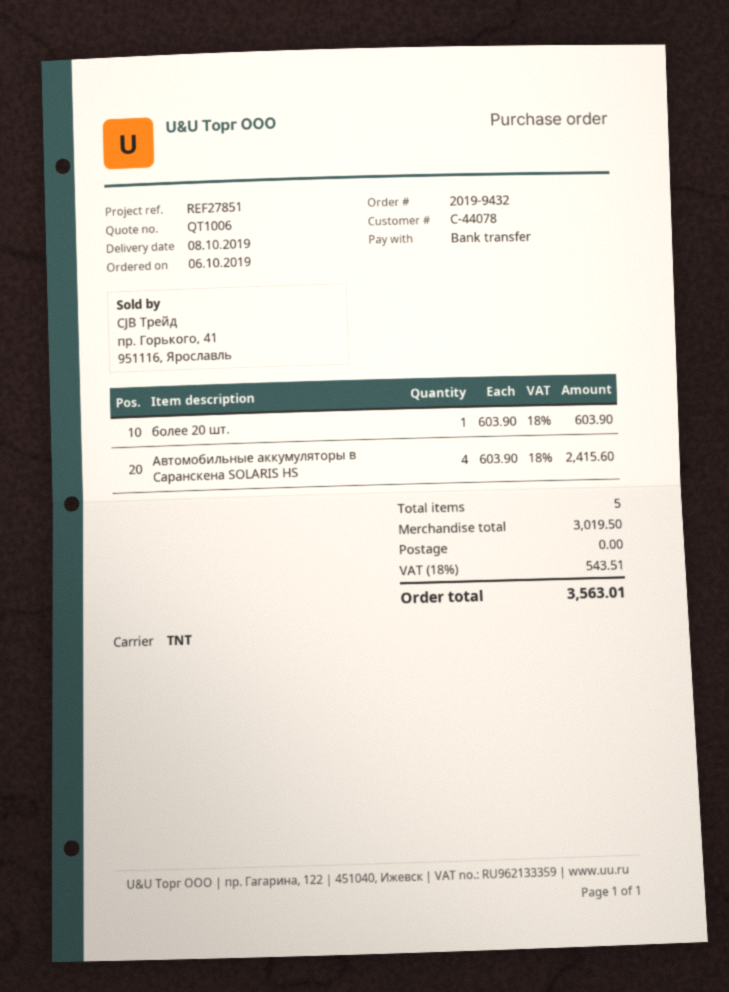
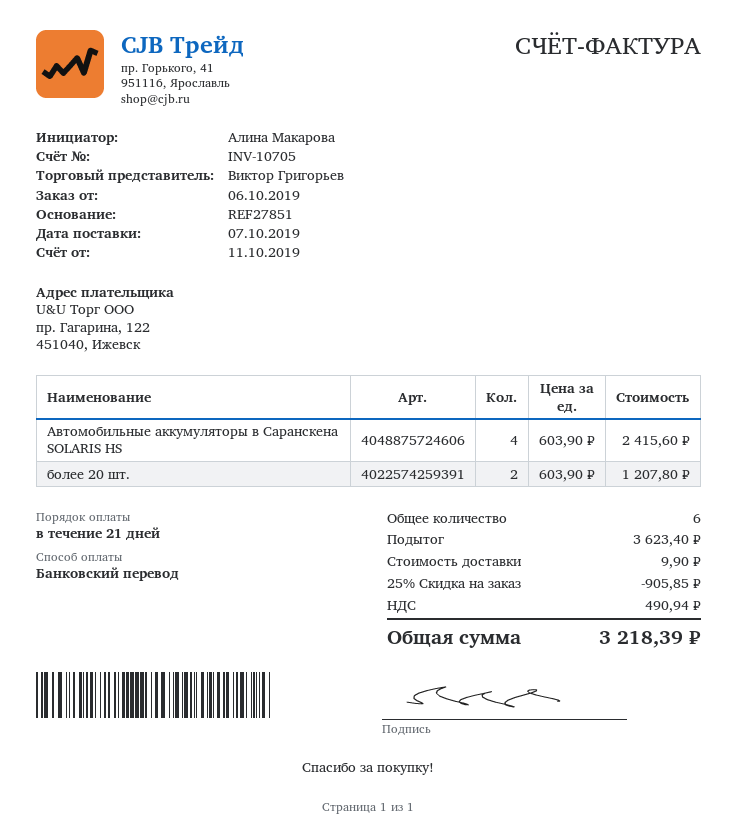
delivery date: 2019-10-08 -> 2019-10-07
более 20 шт.: 1 x 603.90 = 603.90 -> 2 x 603.90 = 1207.80
total quantity: 5 -> 6
subtotal: 3019.50 -> 3623.40
discount: none -> 25% = 905.85
shipping: 0.00 -> 9.90
tax: 543.51 -> 490.94
total: 3563.01 -> 3218.39

